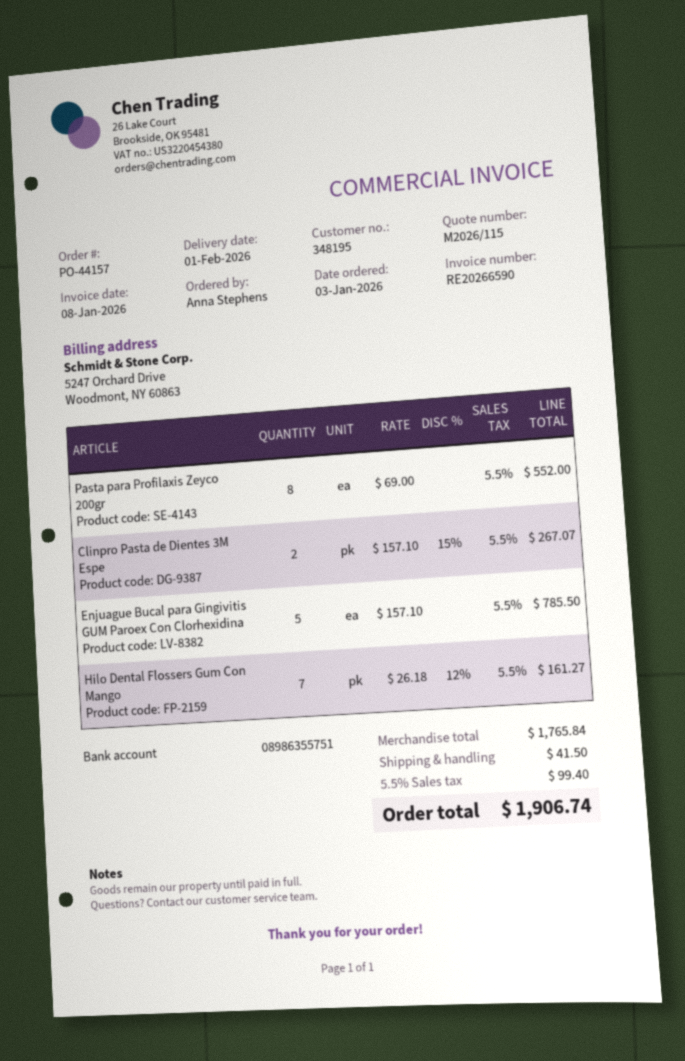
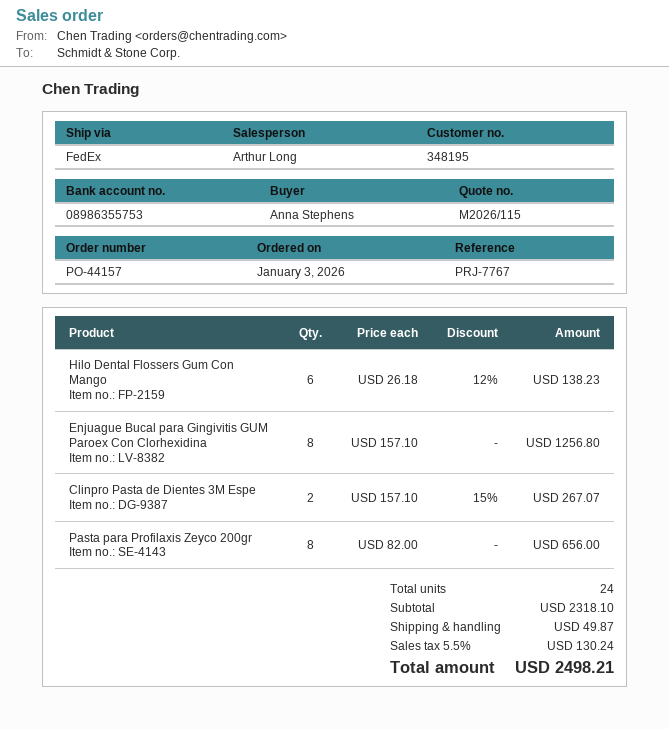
bank account: 08986355751 -> 08986355753
Pasta para Profilaxis Zeyco 200gr: 8 x 69.00 = 552.00 -> 8 x 82.00 = 656.00
Enjuague Bucal para Gingivitis GUM Paroex Con Clorhexidina: 5 x 157.10 = 785.50 -> 8 x 157.10 = 1256.80
Hilo Dental Flossers Gum Con Mango: 7 x 26.18 - 12% = 161.27 -> 6 x 26.18 - 12% = 138.23
subtotal: 1765.84 -> 2318.10
shipping: 41.50 -> 49.87
tax: 5.5% = 99.40 -> 5.5% = 130.24
total: 1906.74 -> 2498.21

